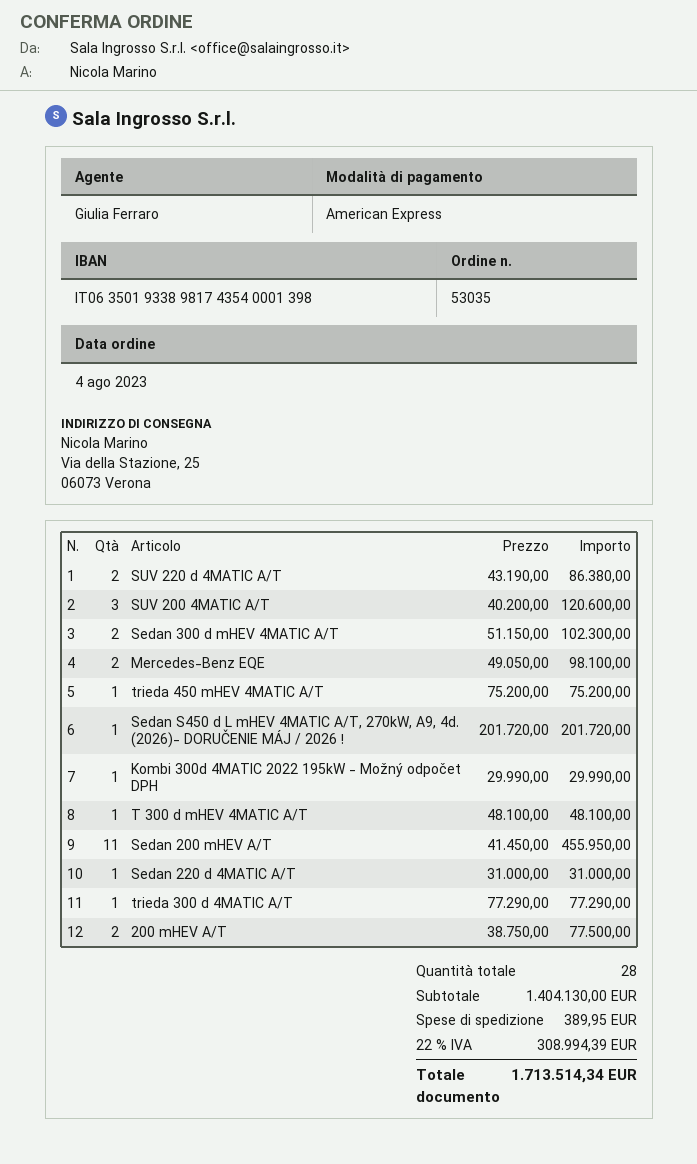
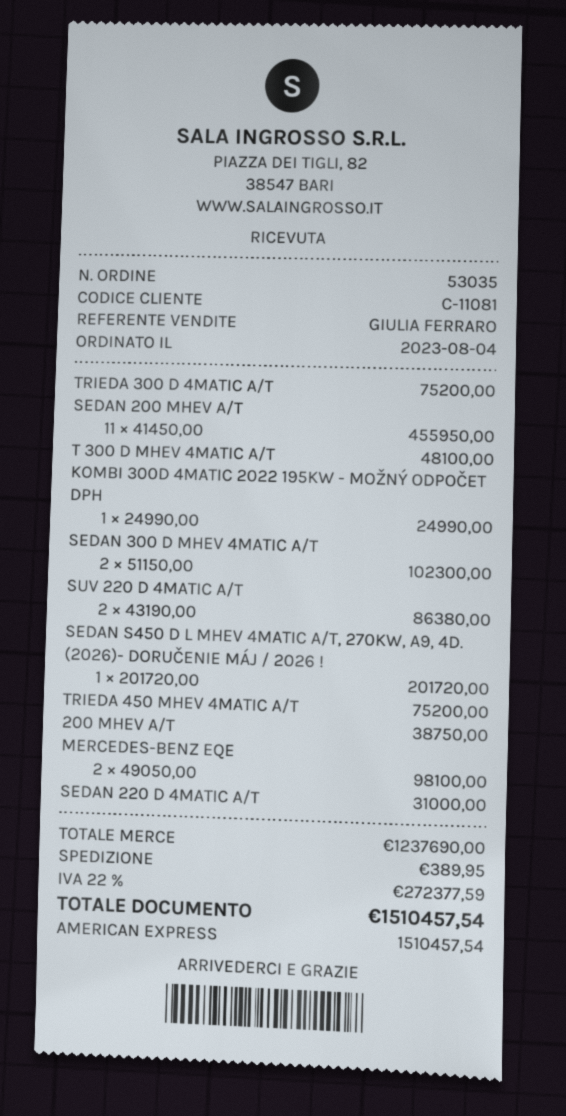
SUV 200 4MATIC A/T: 3 x 40200.00 = 120600.00 -> none
Kombi 300d 4MATIC 2022 195kW - Možný odpočet DPH: 1 x 29990.00 = 29990.00 -> 1 x 24990.00 = 24990.00
trieda 300 d 4MATIC A/T: 1 x 77290.00 = 77290.00 -> 1 x 75200.00 = 75200.00
200 mHEV A/T: 2 x 38750.00 = 77500.00 -> 1 x 38750.00 = 38750.00
subtotal: 1404130.00 -> 1237690.00
tax: 22% = 308994.39 -> 22% = 272377.59
total: 1713514.34 -> 1510457.54

